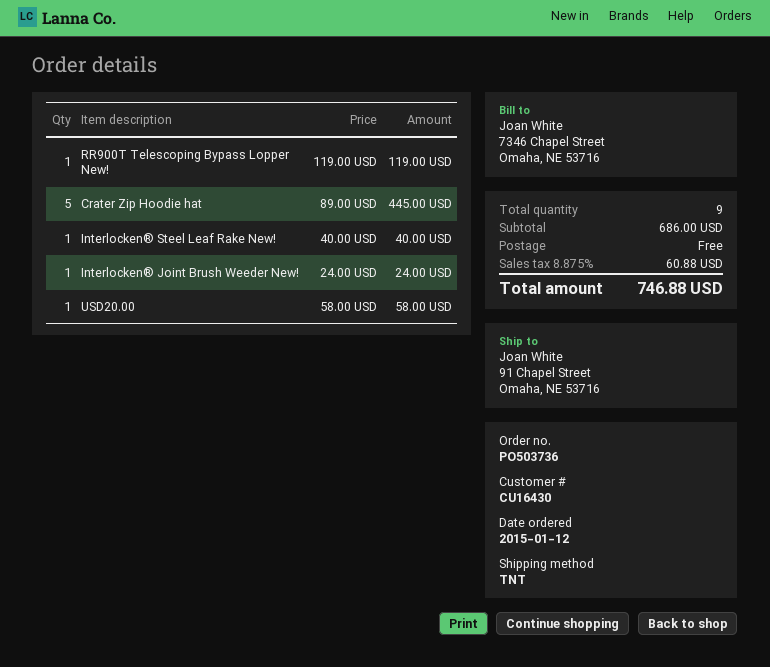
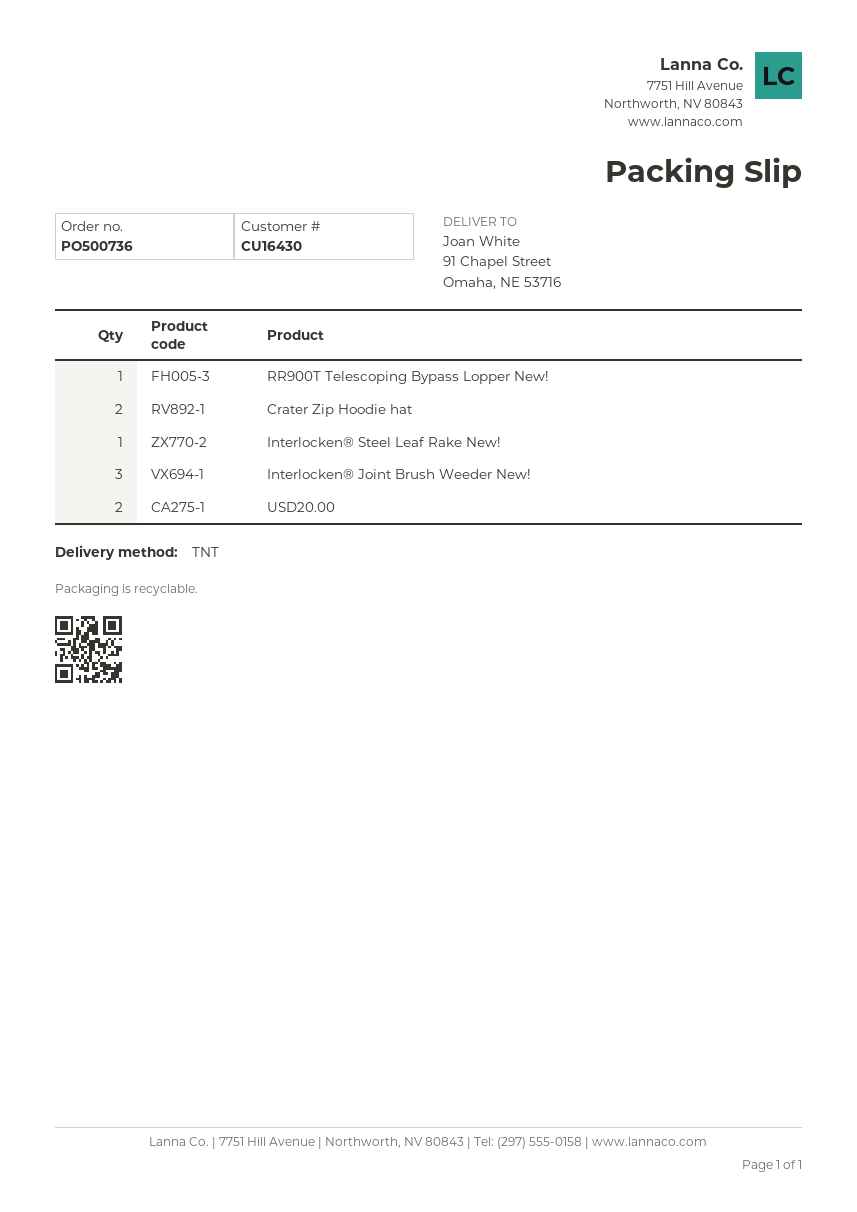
order number: PO503736 -> PO500736
Crater Zip Hoodie hat: 5 -> 2
Interlocken® Joint Brush Weeder New!: 1 -> 3
USD20.00: 1 -> 2

